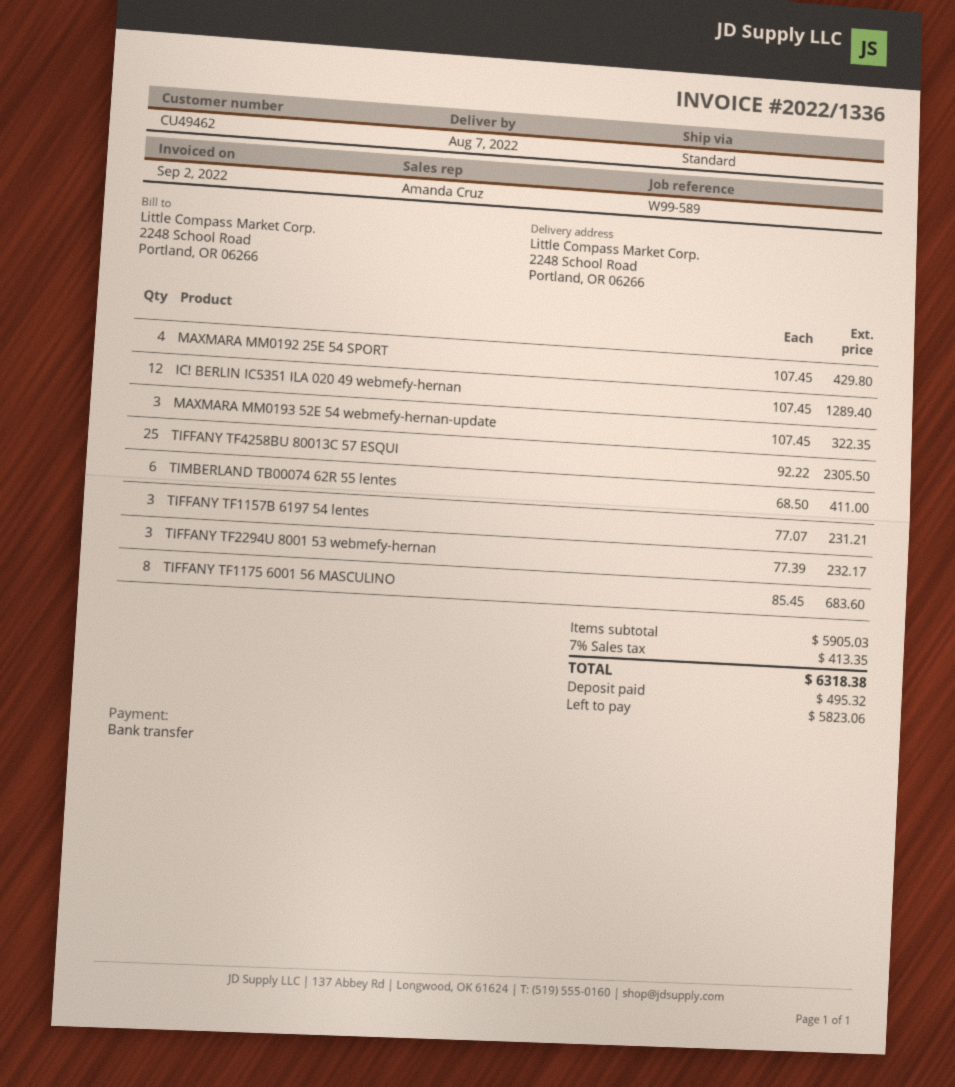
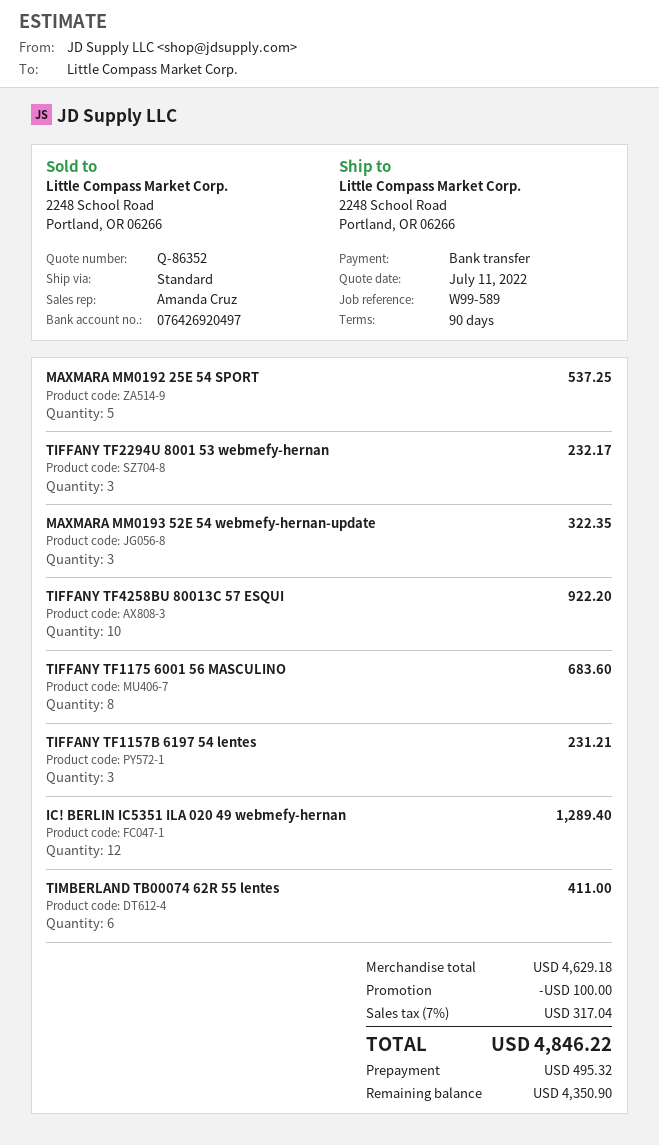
MAXMARA MM0192 25E 54 SPORT: 4 for 429.80 -> 5 for 537.25
TIFFANY TF4258BU 80013C 57 ESQUI: 25 for 2305.50 -> 10 for 922.20
subtotal: 5905.03 -> 4629.18
discount: none -> 100.00
tax: 7% = 413.35 -> 7% = 317.04
total: 6318.38 -> 4846.22
balance: 5823.06 -> 4350.90

